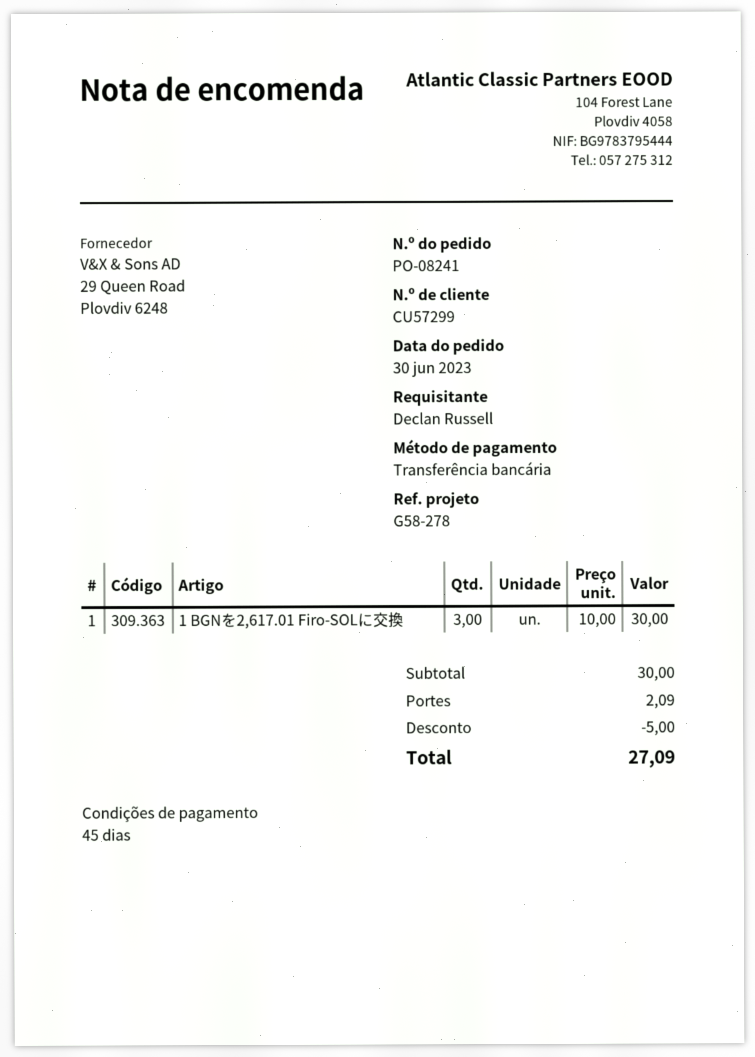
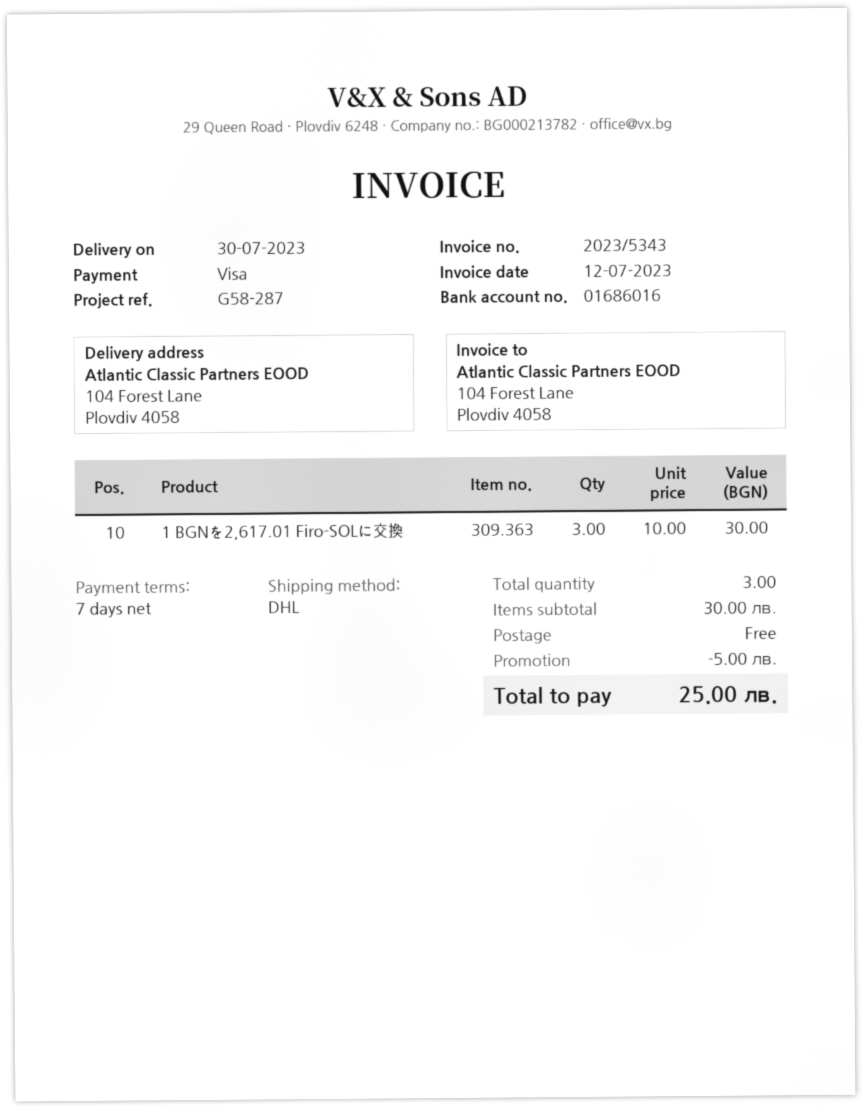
payment terms: 45 days -> 7 days
reference: G58-278 -> G58-287
payment method: bank transfer -> Visa
shipping: 2.09 -> 0.00
total: 27.09 -> 25.00

